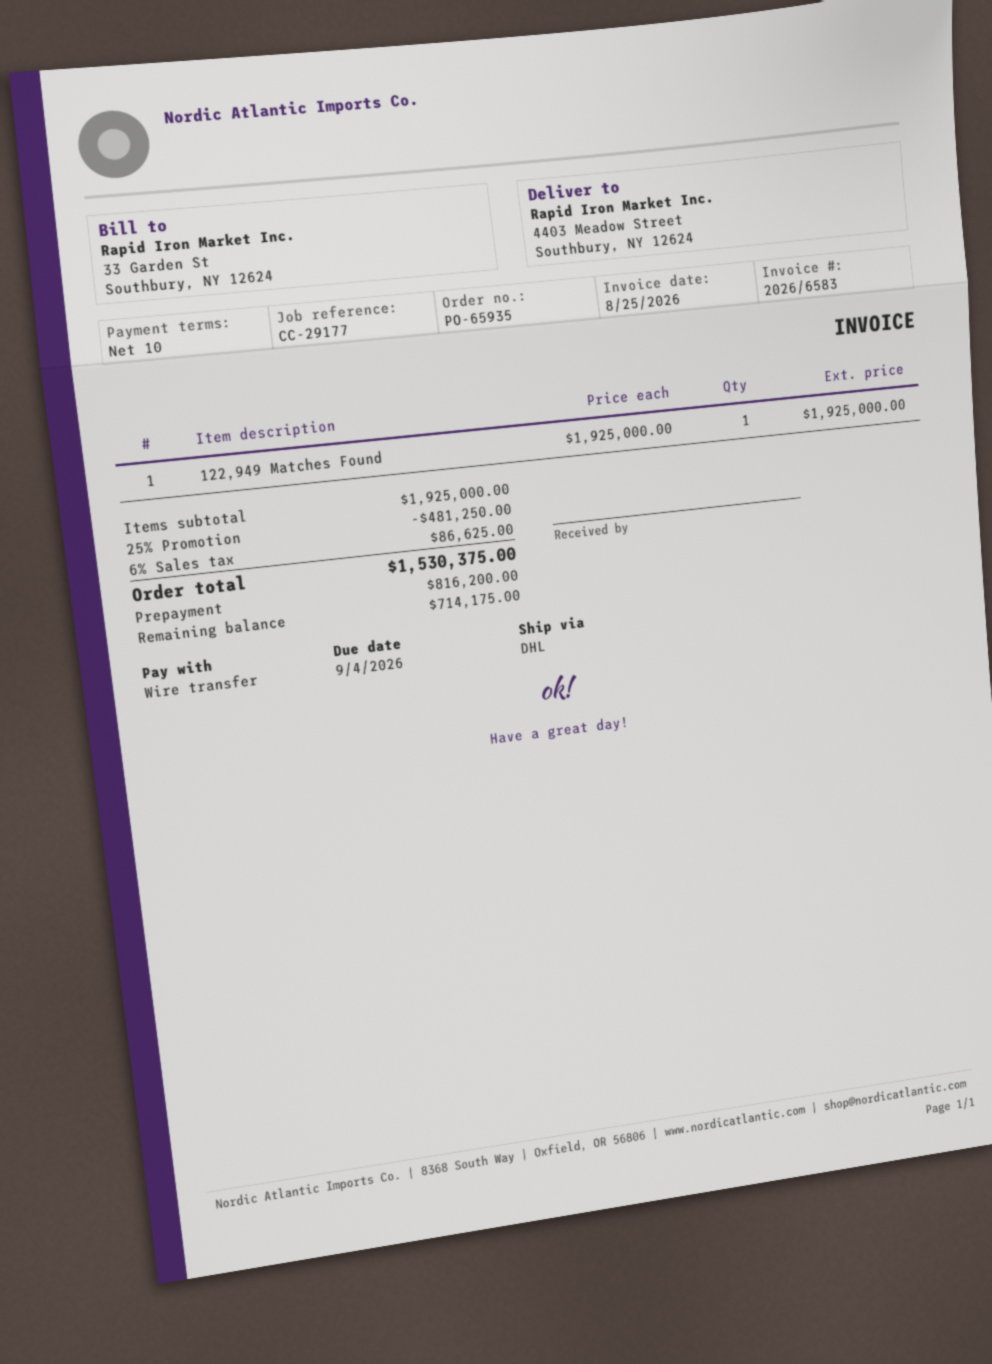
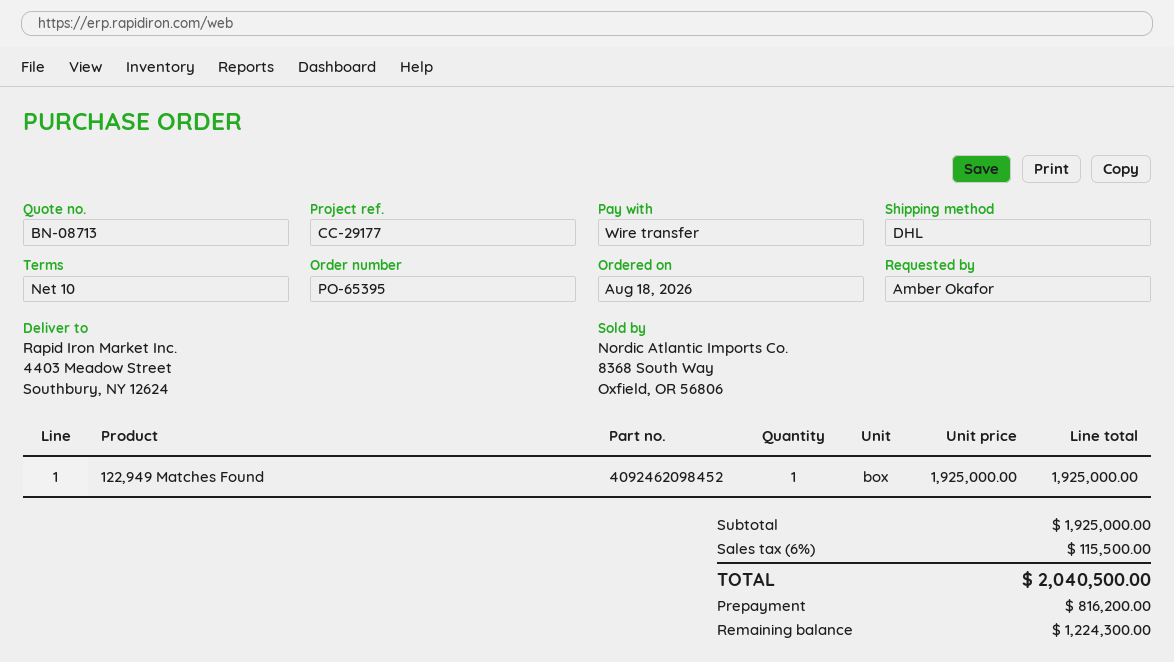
order number: PO-65935 -> PO-65395
discount: 25% = 481250.00 -> none
tax: 6% = 86625.00 -> 6% = 115500.00
total: 1530375.00 -> 2040500.00
balance: 714175.00 -> 1224300.00

